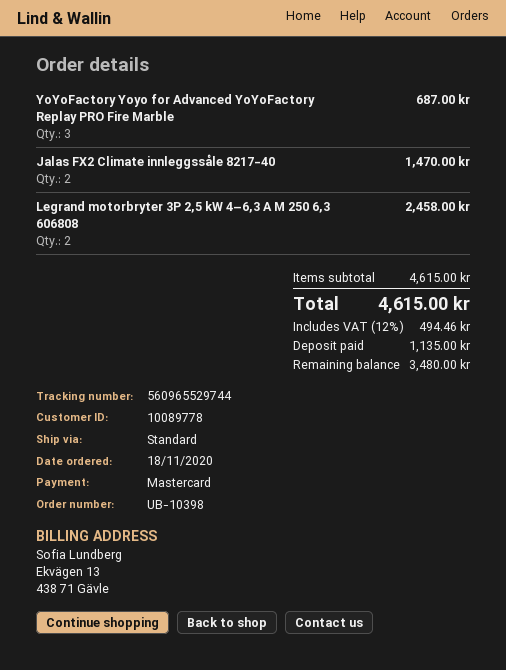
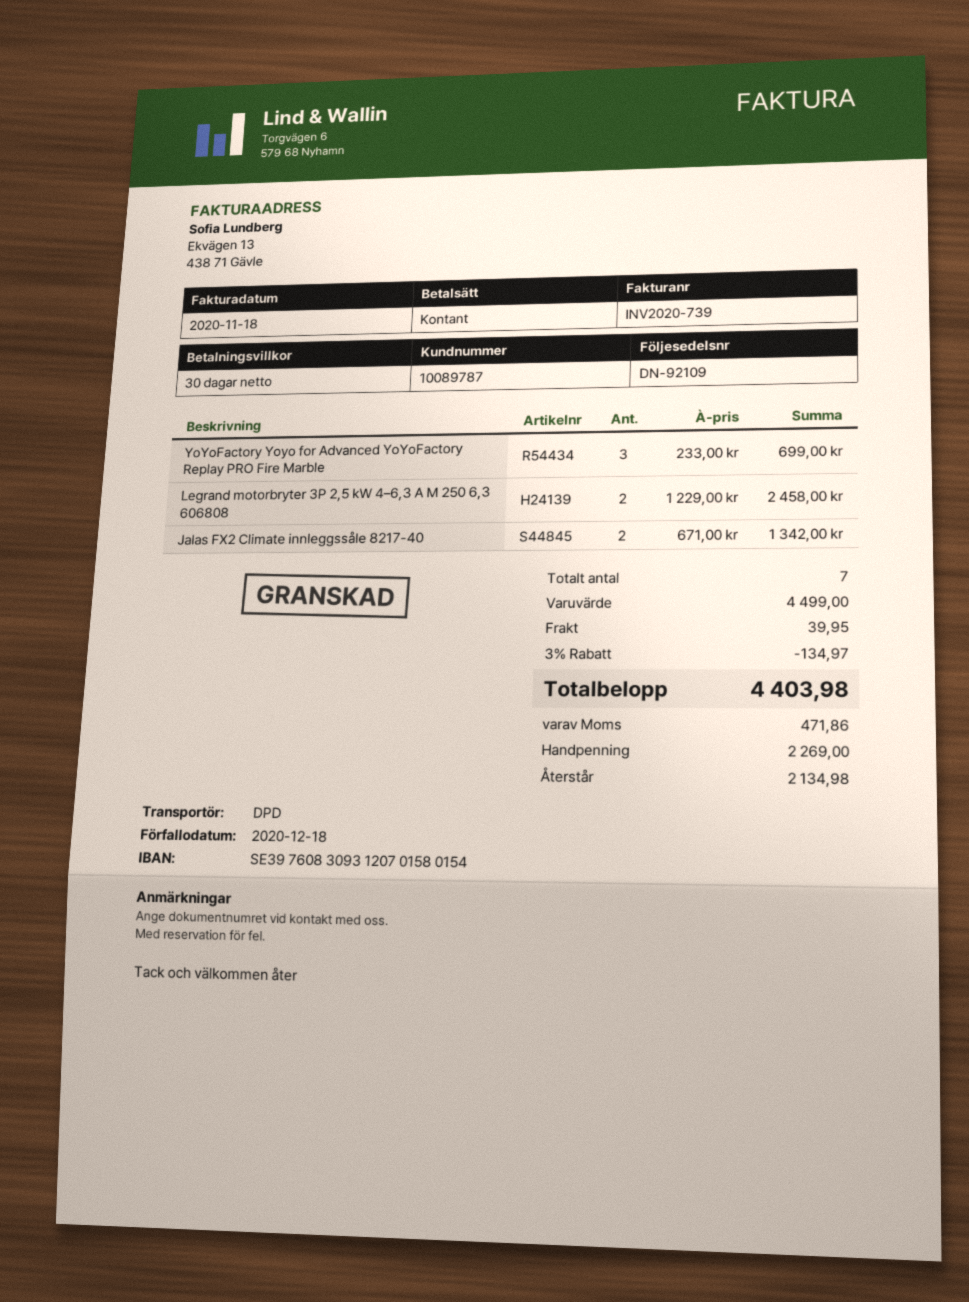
customer number: 10089778 -> 10089787
payment method: Mastercard -> cash
shipping method: standard -> DPD
YoYoFactory Yoyo for Advanced YoYoFactory Replay PRO Fire Marble: 3 for 687.00 -> 3 for 699.00
Jalas FX2 Climate innleggssåle 8217-40: 2 for 1470.00 -> 2 for 1342.00
subtotal: 4615.00 -> 4499.00
discount: none -> 3% = 134.97
shipping: none -> 39.95
tax: 494.46 -> 471.86
total: 4615.00 -> 4403.98
deposit: 1135.00 -> 2269.00
balance: 3480.00 -> 2134.98

